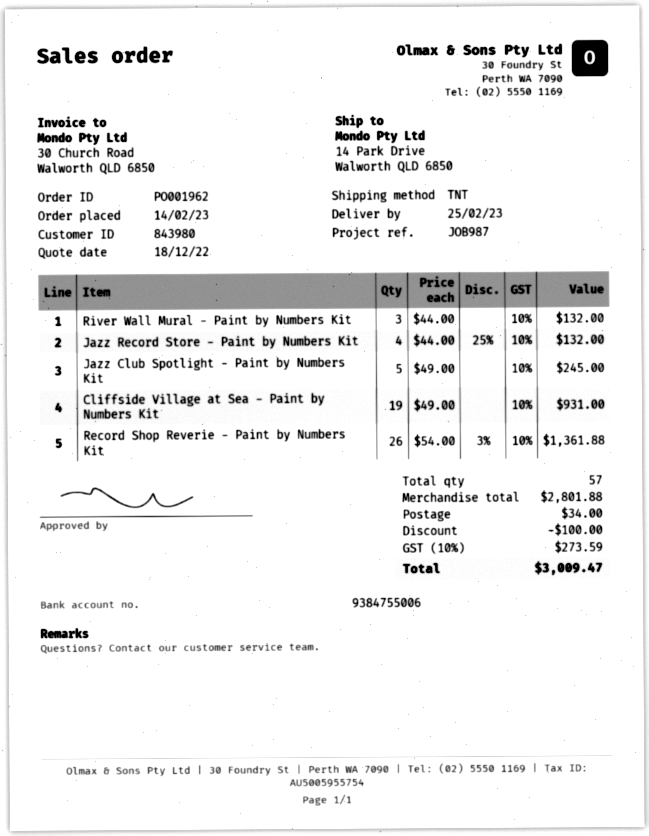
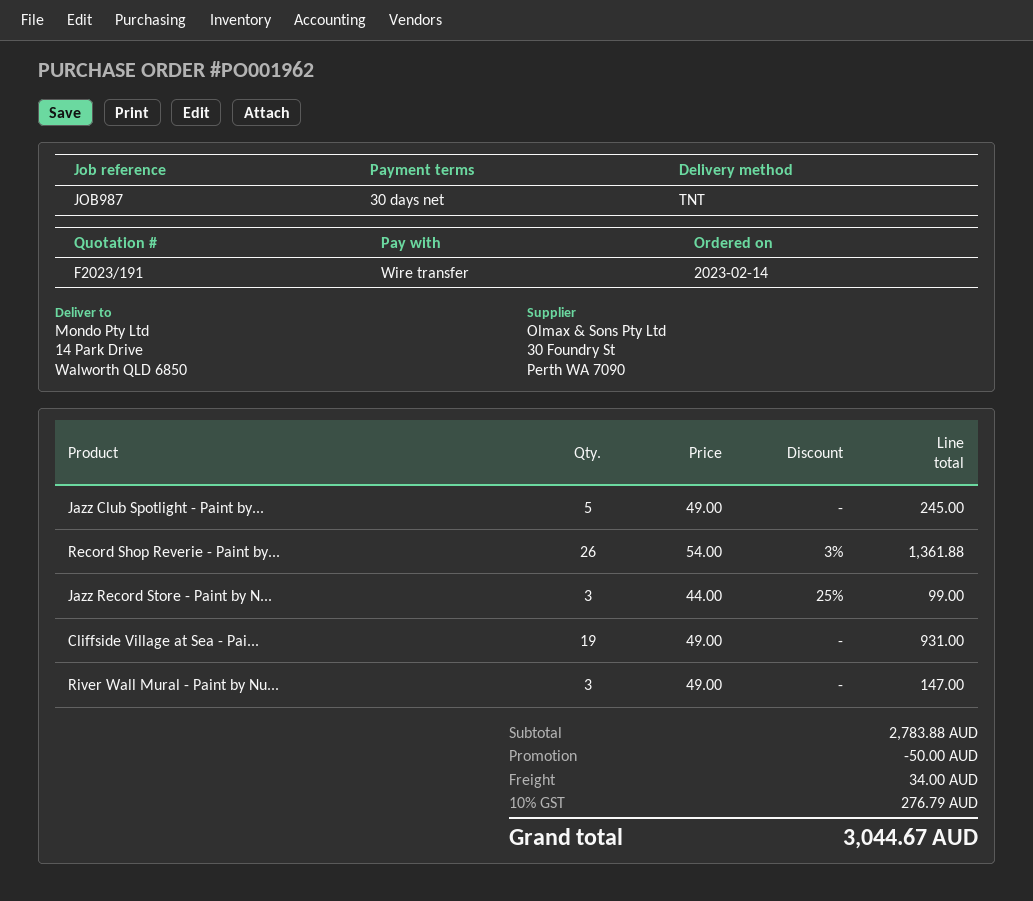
River Wall Mural - Paint by Numbers Kit: 3 x 44.00 = 132.00 -> 3 x 49.00 = 147.00
Jazz Record Store - Paint by Numbers Kit: 4 x 44.00 - 25% = 132.00 -> 3 x 44.00 - 25% = 99.00
subtotal: 2801.88 -> 2783.88
discount: 100.00 -> 50.00
tax: 10% = 273.59 -> 10% = 276.79
total: 3009.47 -> 3044.67

